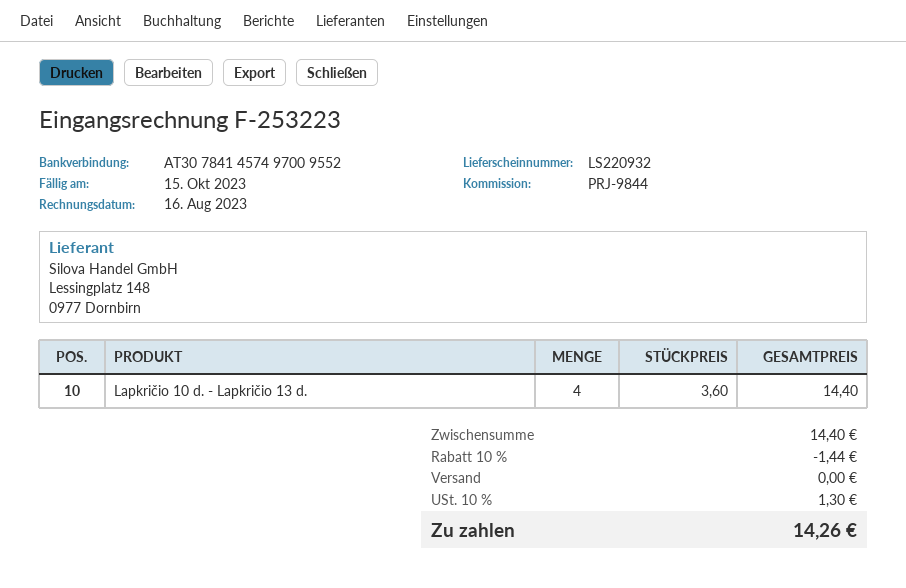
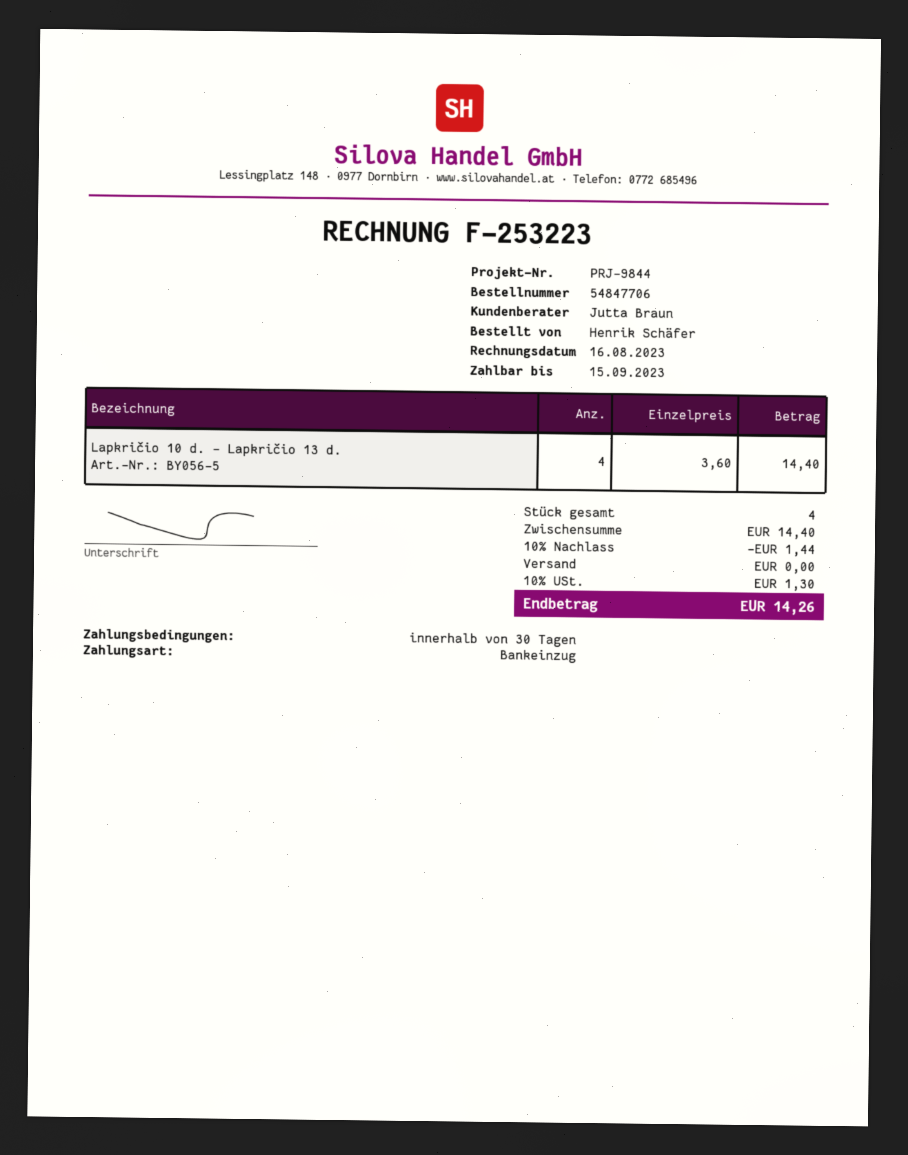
due date: 2023-10-15 -> 2023-09-15

